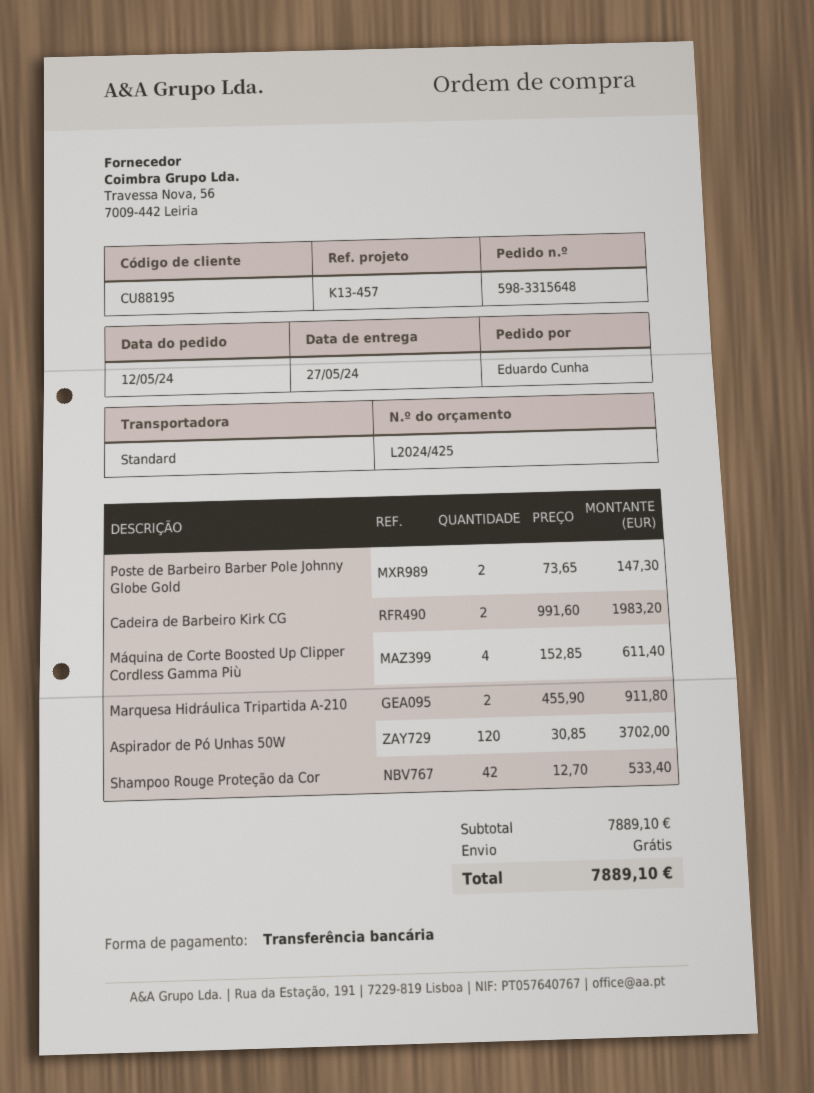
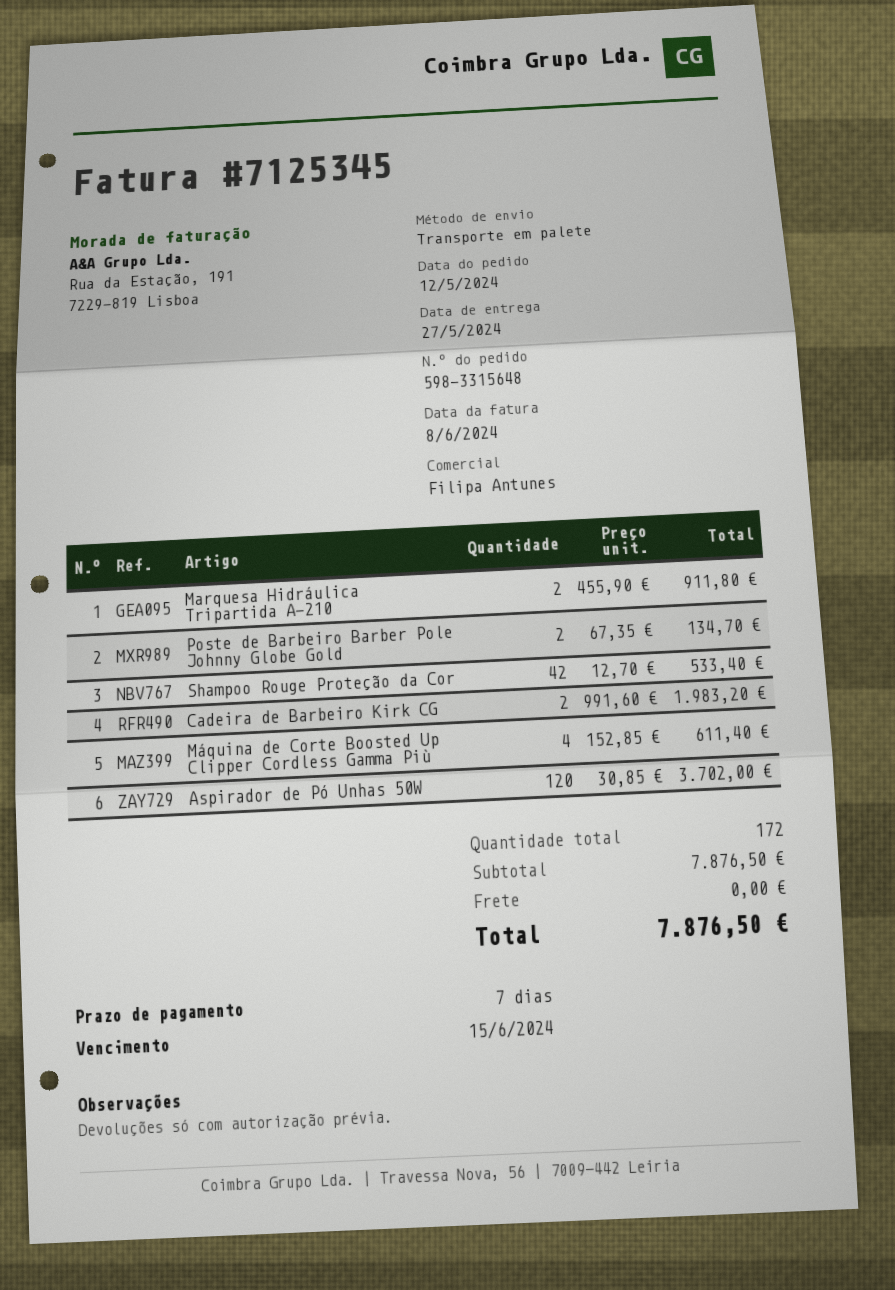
shipping method: standard -> pallet freight
Poste de Barbeiro Barber Pole Johnny Globe Gold: 2 x 73.65 = 147.30 -> 2 x 67.35 = 134.70
subtotal: 7889.10 -> 7876.50
total: 7889.10 -> 7876.50

